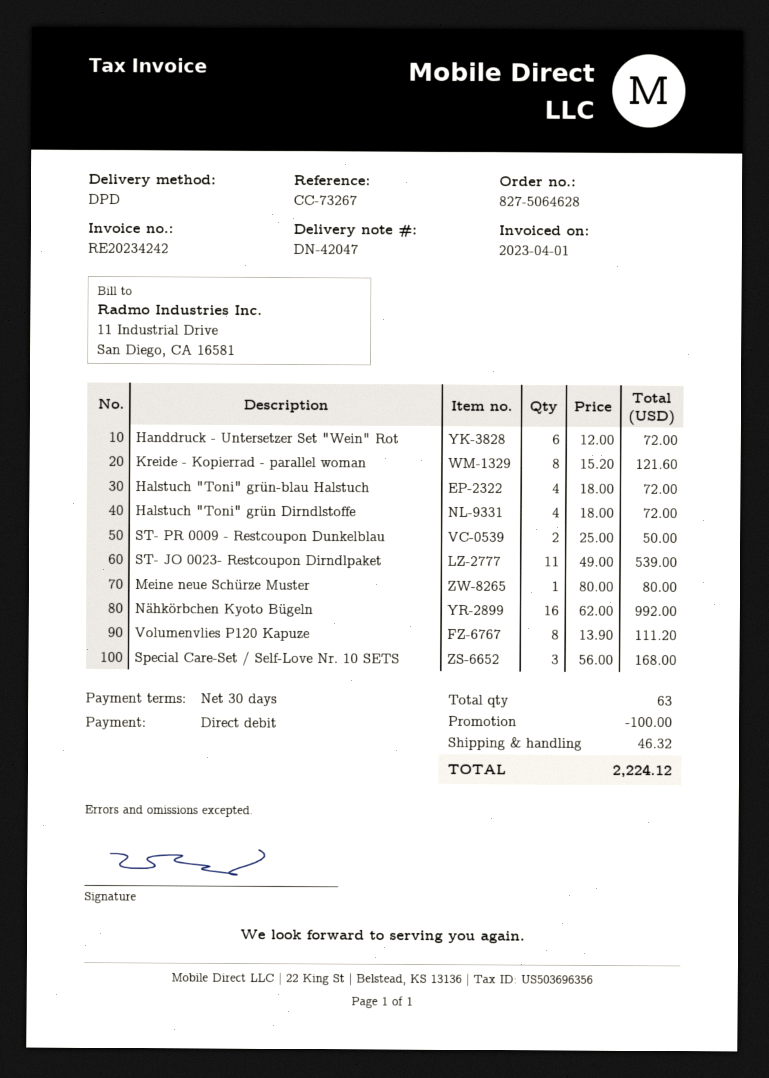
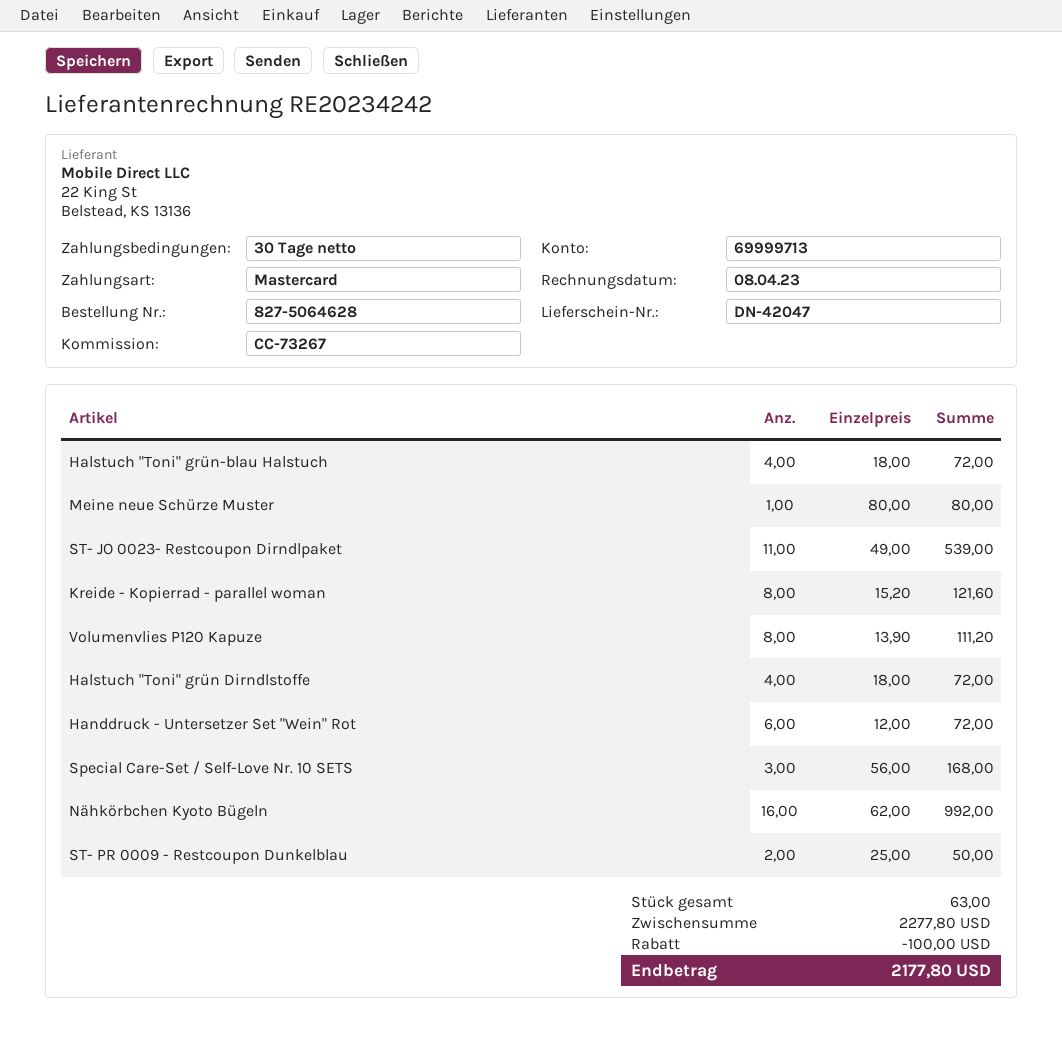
invoice date: 2023-04-01 -> 2023-04-08
payment method: direct debit -> Mastercard
shipping: 46.32 -> none
total: 2224.12 -> 2177.80

